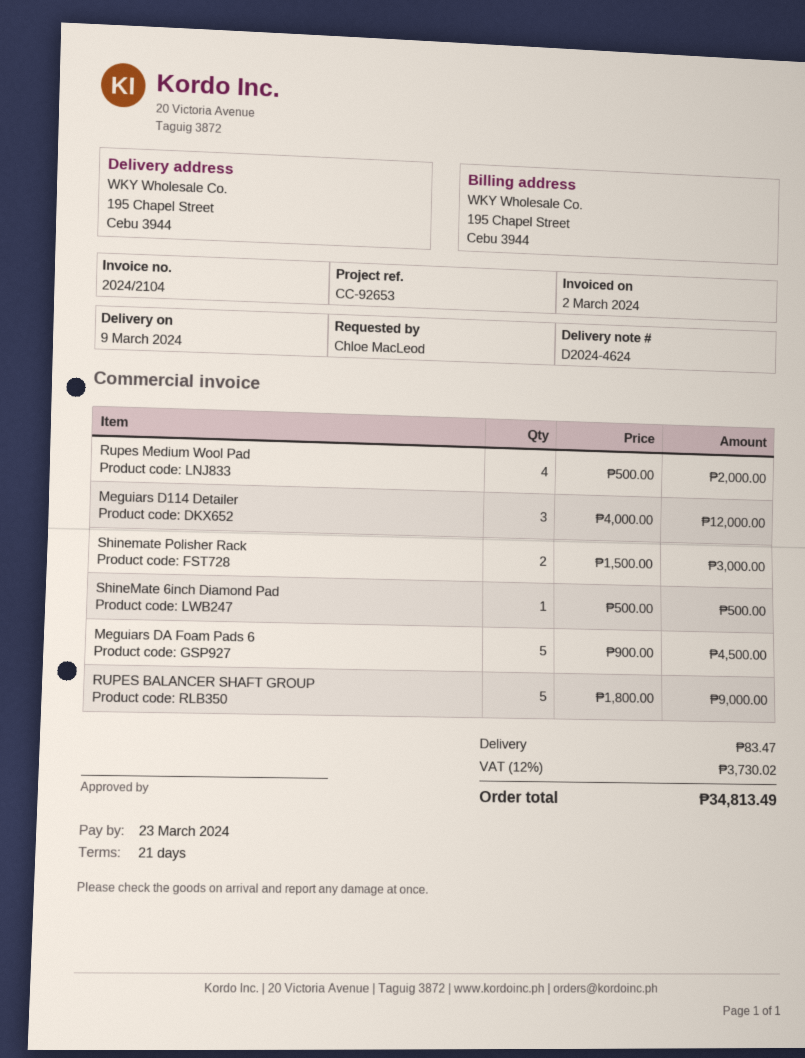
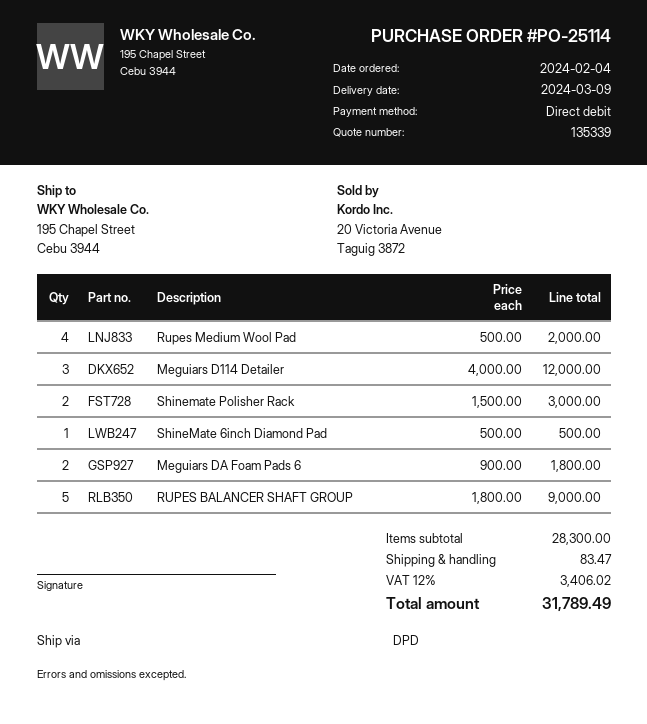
Meguiars DA Foam Pads 6: 5 x 900.00 = 4500.00 -> 2 x 900.00 = 1800.00
tax: 12% = 3730.02 -> 12% = 3406.02
total: 34813.49 -> 31789.49

